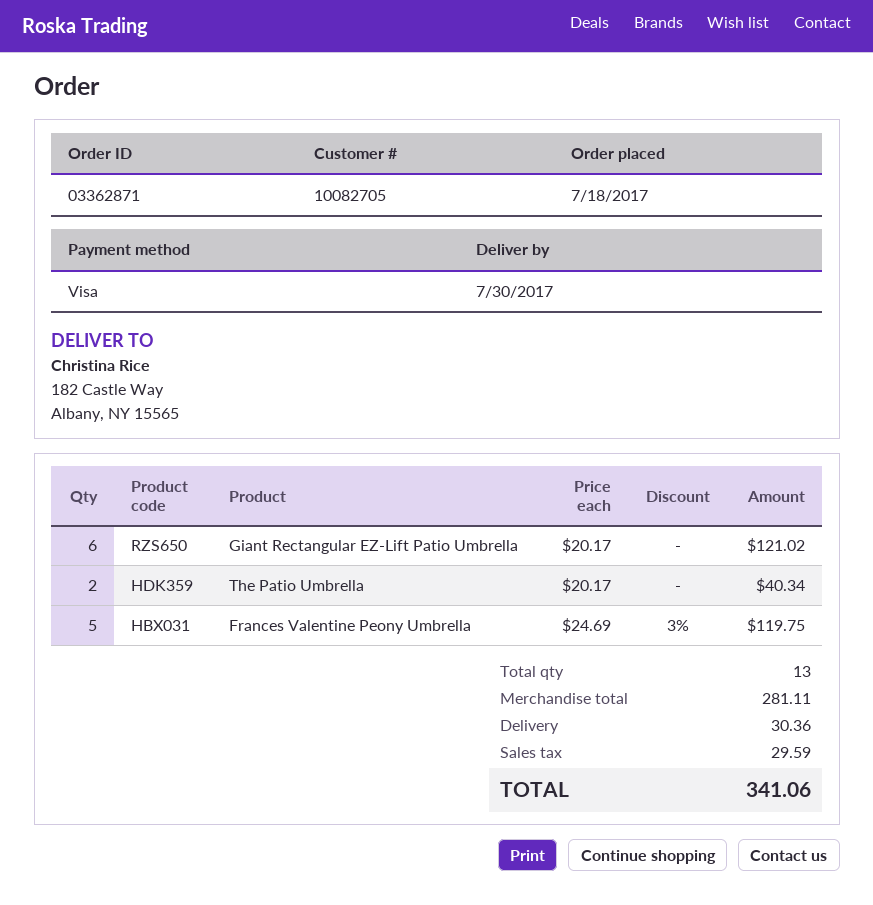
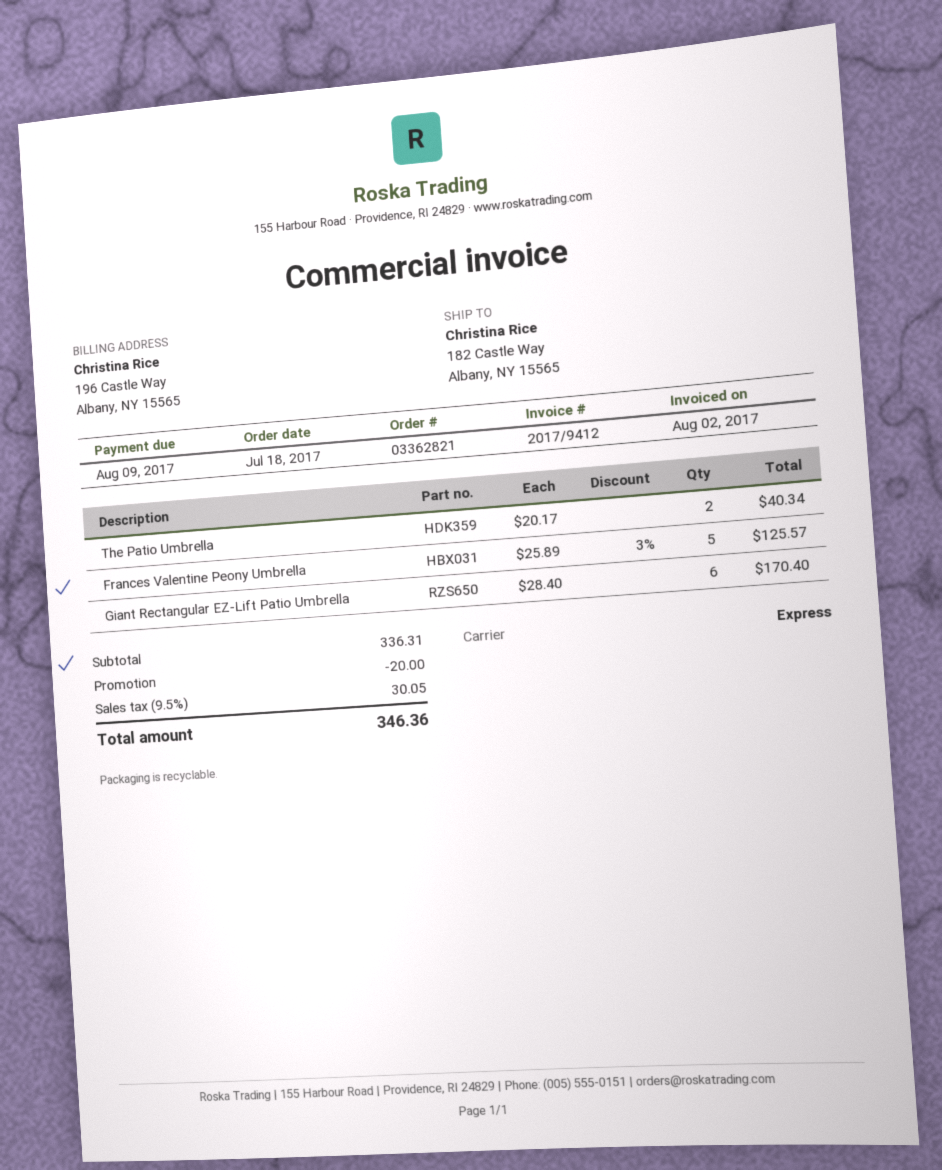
order number: 03362871 -> 03362821
Giant Rectangular EZ-Lift Patio Umbrella: 6 x 20.17 = 121.02 -> 6 x 28.40 = 170.40
Frances Valentine Peony Umbrella: 5 x 24.69 - 3% = 119.75 -> 5 x 25.89 - 3% = 125.57
subtotal: 281.11 -> 336.31
discount: none -> 20.00
shipping: 30.36 -> none
tax: 29.59 -> 30.05
total: 341.06 -> 346.36

